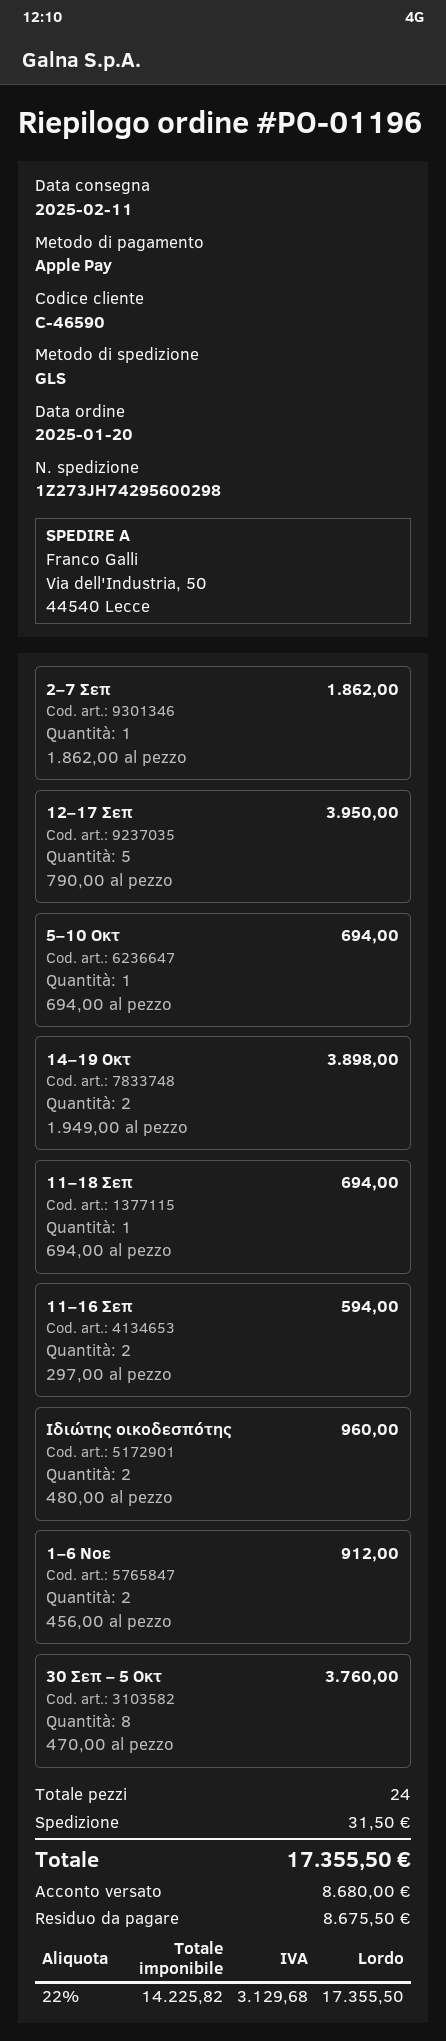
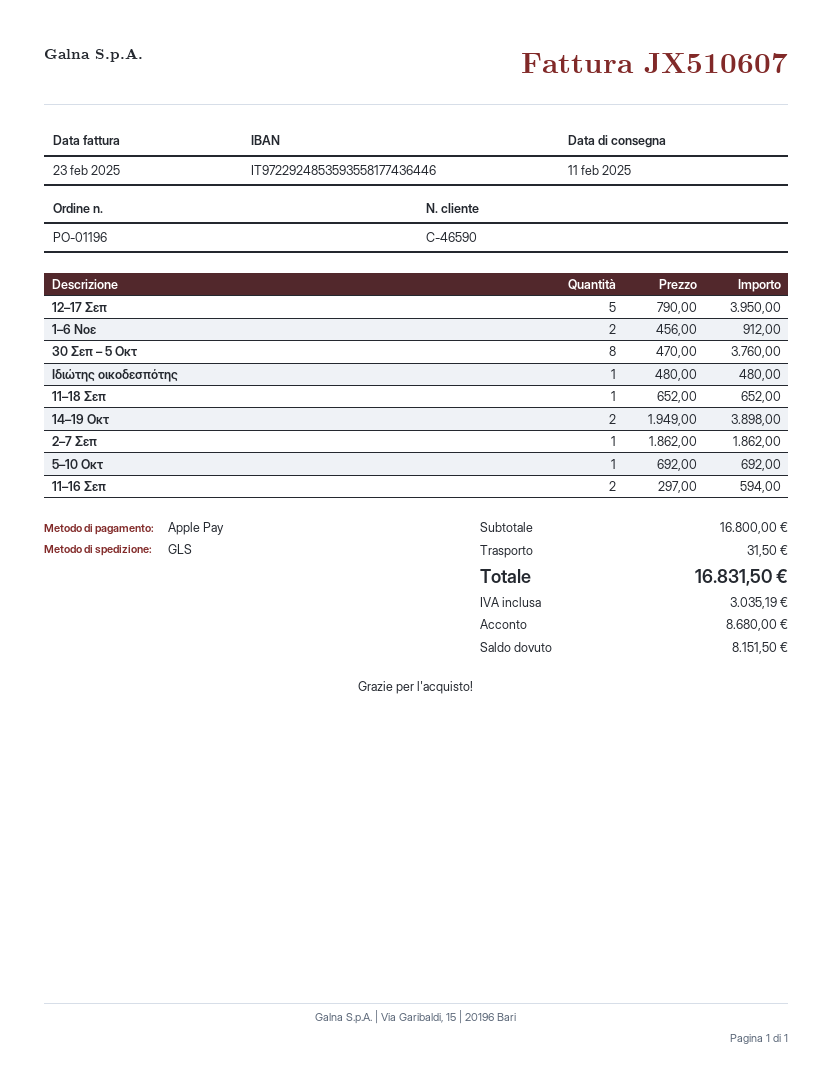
5–10 Οκτ: 1 x 694.00 = 694.00 -> 1 x 692.00 = 692.00
11–18 Σεπ: 1 x 694.00 = 694.00 -> 1 x 652.00 = 652.00
Ιδιώτης οικοδεσπότης: 2 x 480.00 = 960.00 -> 1 x 480.00 = 480.00
tax: 3129.68 -> 3035.19
total: 17355.50 -> 16831.50
balance: 8675.50 -> 8151.50

